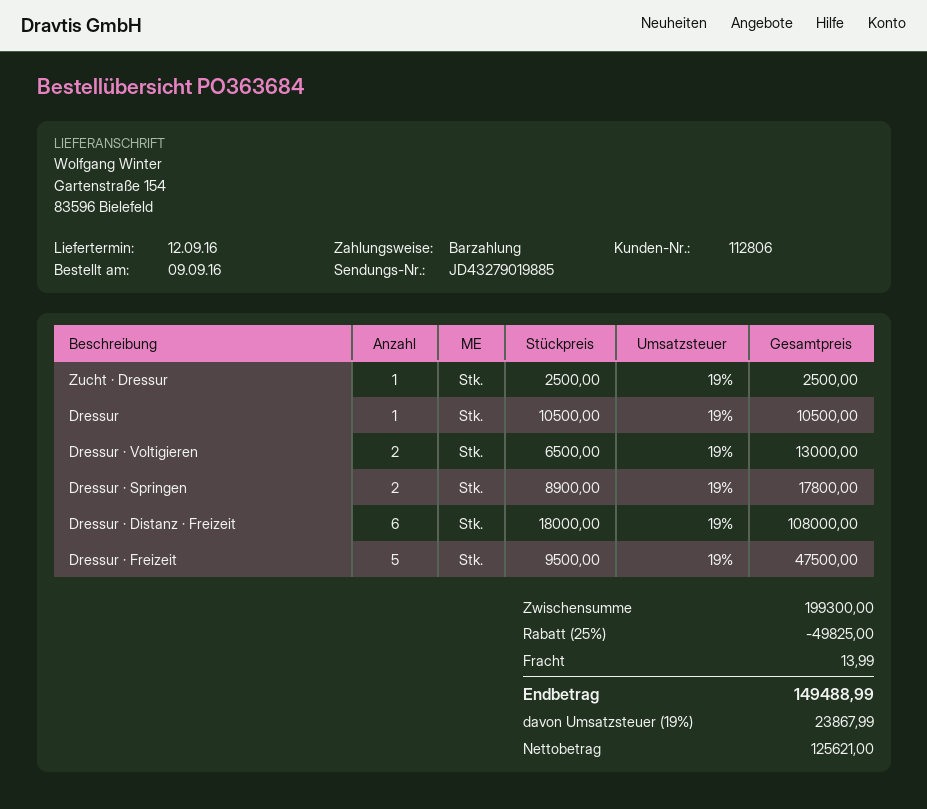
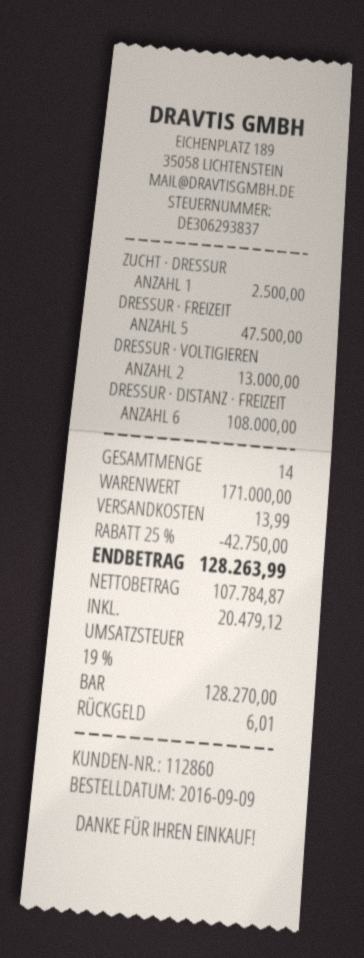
customer number: 112806 -> 112860
Dressur: 1 for 10500.00 -> none
Dressur · Springen: 2 for 17800.00 -> none
subtotal: 199300.00 -> 171000.00
discount: 25% = 49825.00 -> 25% = 42750.00
net: 125621.00 -> 107784.87
tax: 19% = 23867.99 -> 19% = 20479.12
total: 149488.99 -> 128263.99

